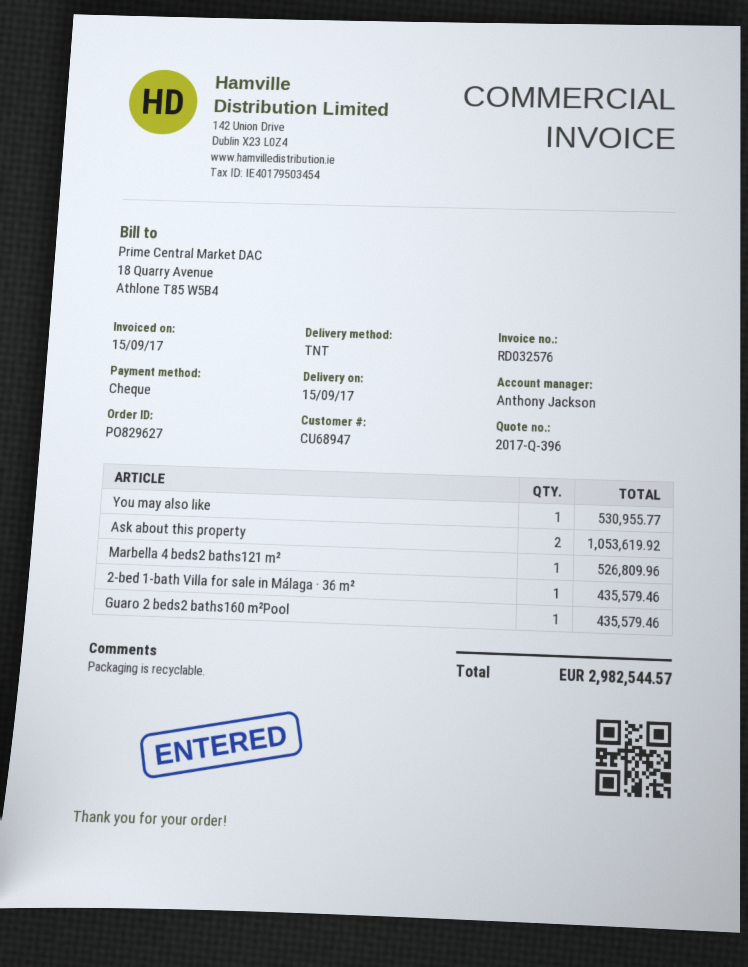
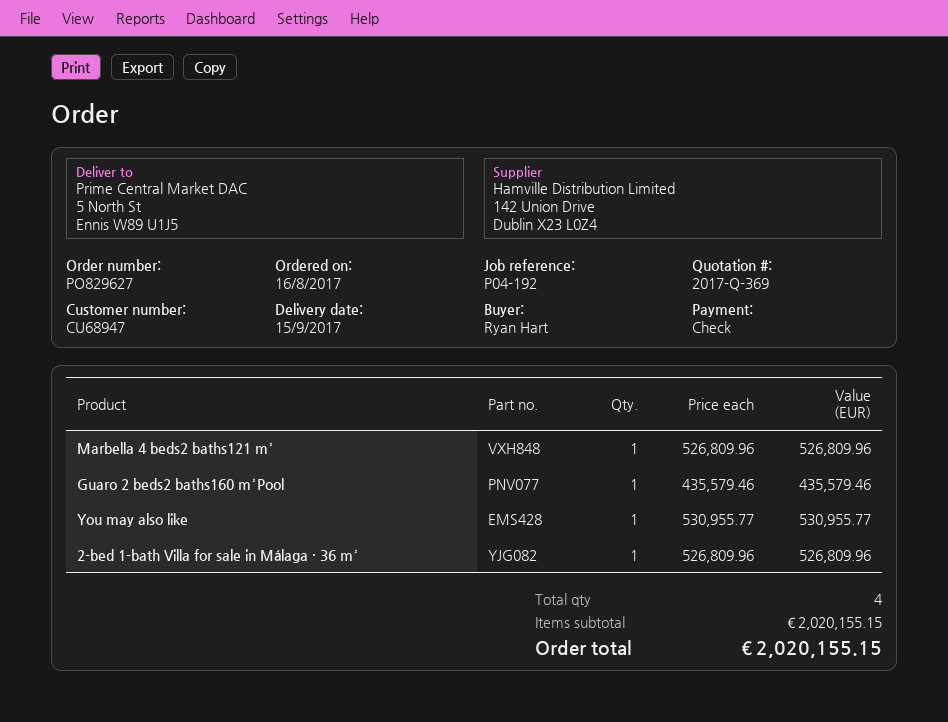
quote number: 2017-Q-396 -> 2017-Q-369
Ask about this property: 2 for 1053619.92 -> none
2-bed 1-bath Villa for sale in Málaga · 36 m²: 1 for 435579.46 -> 1 for 526809.96
total: 2982544.57 -> 2020155.15

